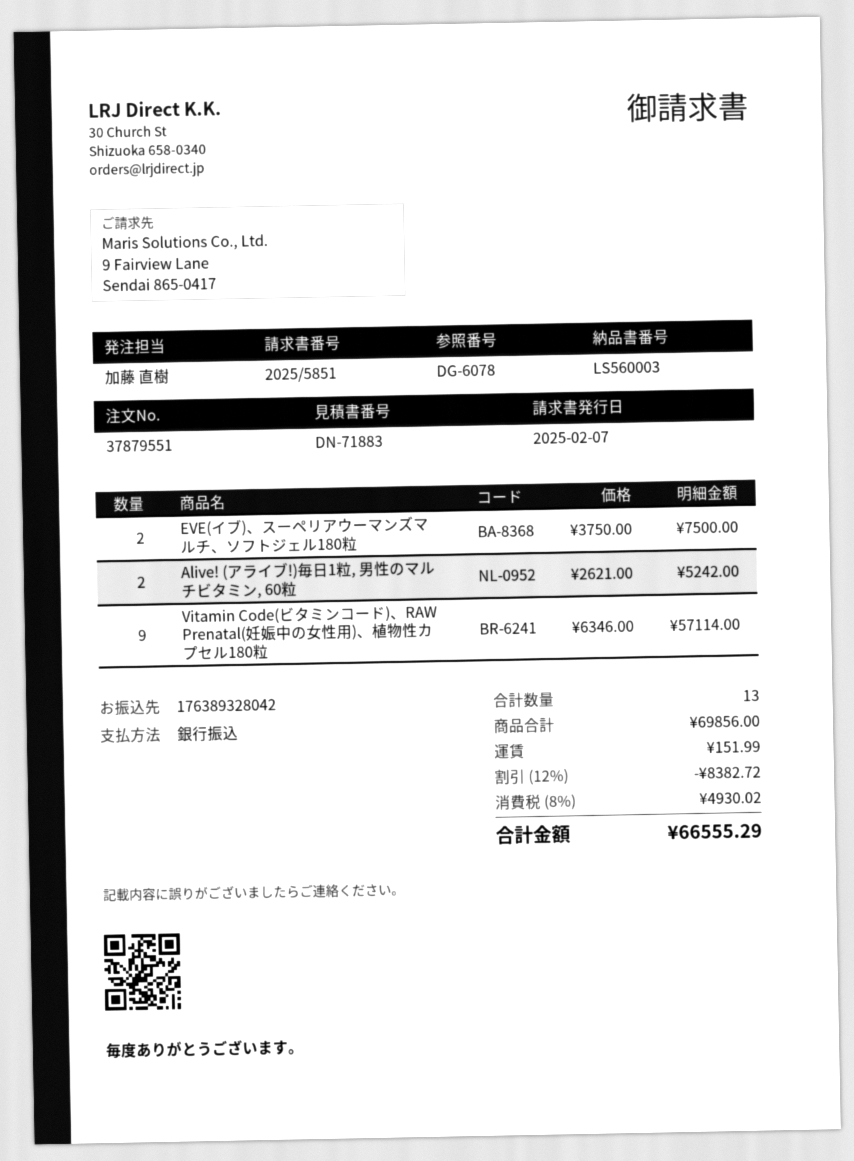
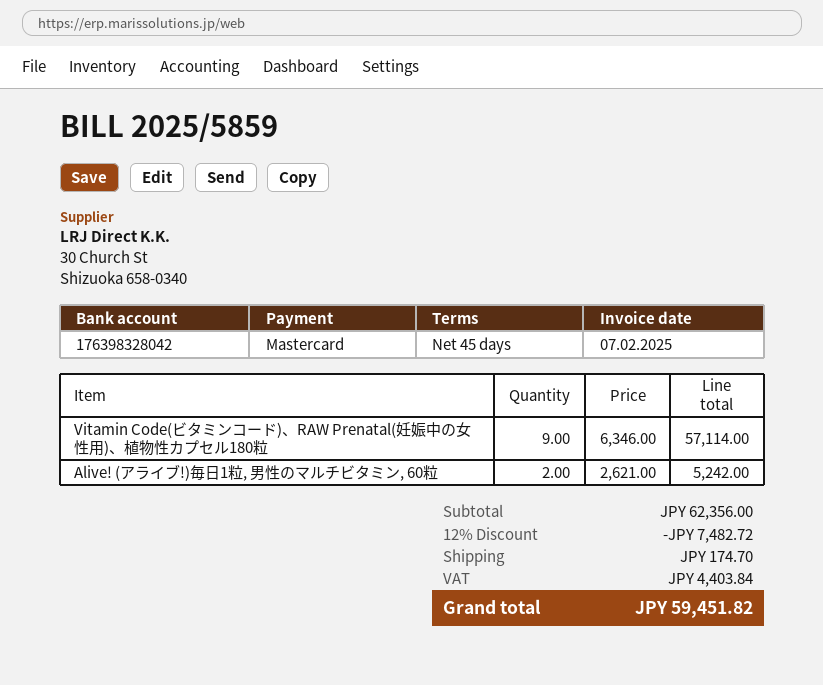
invoice number: 2025/5851 -> 2025/5859
payment method: bank transfer -> Mastercard
bank account: 176389328042 -> 176398328042
EVE(イブ)、スーペリアウーマンズマルチ、ソフトジェル180粒: 2 x 3750.00 = 7500.00 -> none
subtotal: 69856.00 -> 62356.00
discount: 12% = 8382.72 -> 12% = 7482.72
shipping: 151.99 -> 174.70
tax: 4930.02 -> 4403.84
total: 66555.29 -> 59451.82

